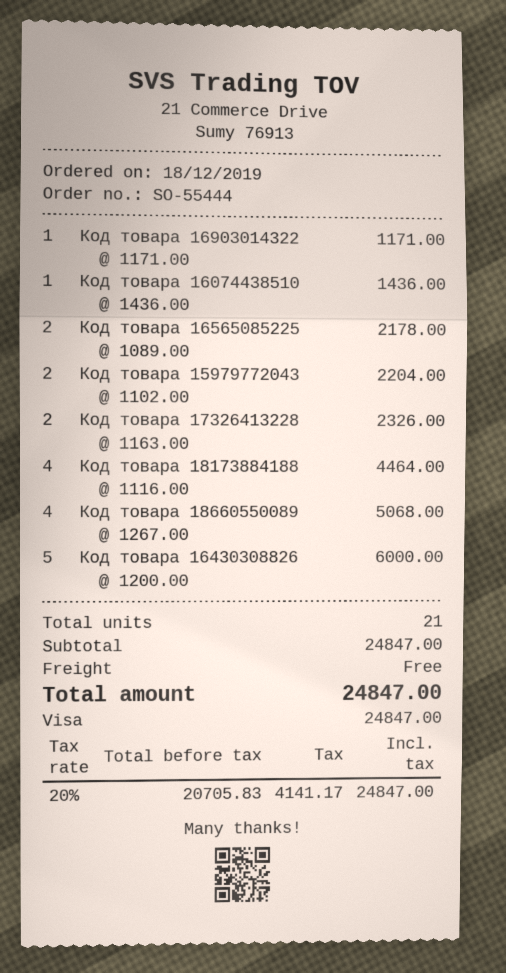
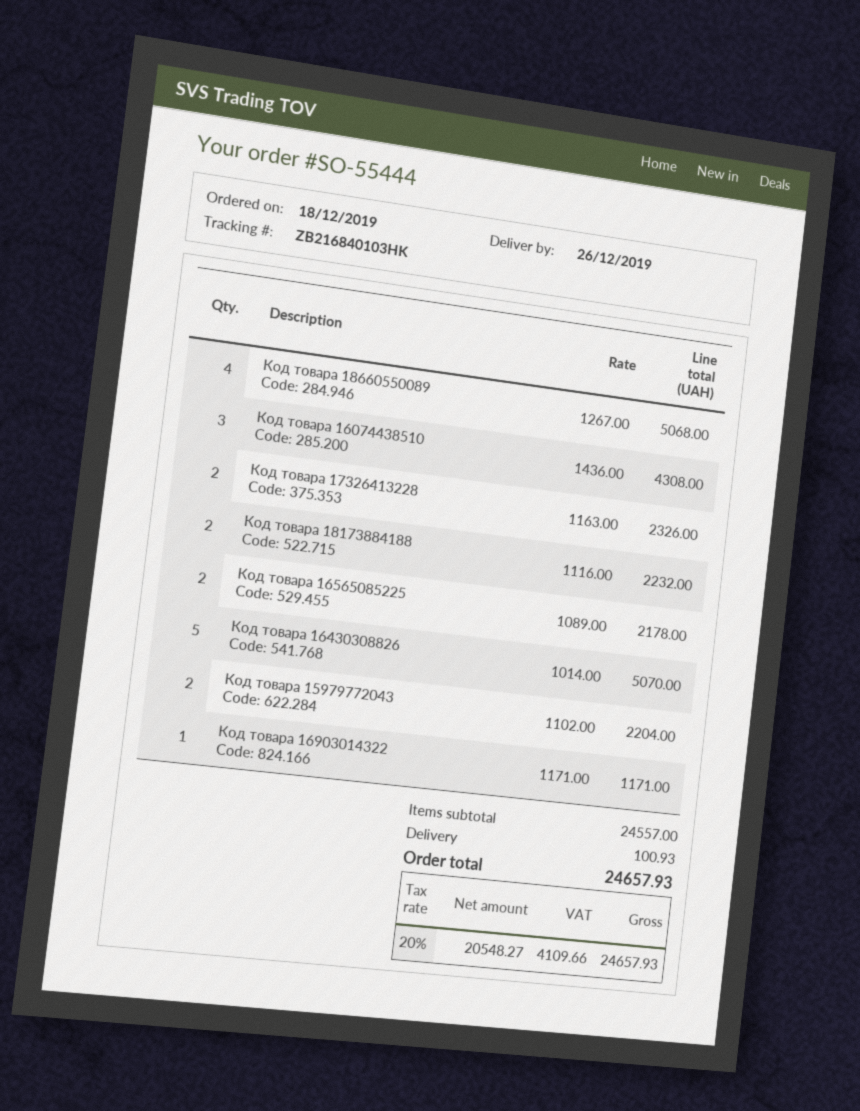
Код товара 16074438510: 1 x 1436.00 = 1436.00 -> 3 x 1436.00 = 4308.00
Код товара 18173884188: 4 x 1116.00 = 4464.00 -> 2 x 1116.00 = 2232.00
Код товара 16430308826: 5 x 1200.00 = 6000.00 -> 5 x 1014.00 = 5070.00
subtotal: 24847.00 -> 24557.00
shipping: 0.00 -> 100.93
net: 20705.83 -> 20548.27
tax: 20% = 4141.17 -> 20% = 4109.66
total: 24847.00 -> 24657.93

